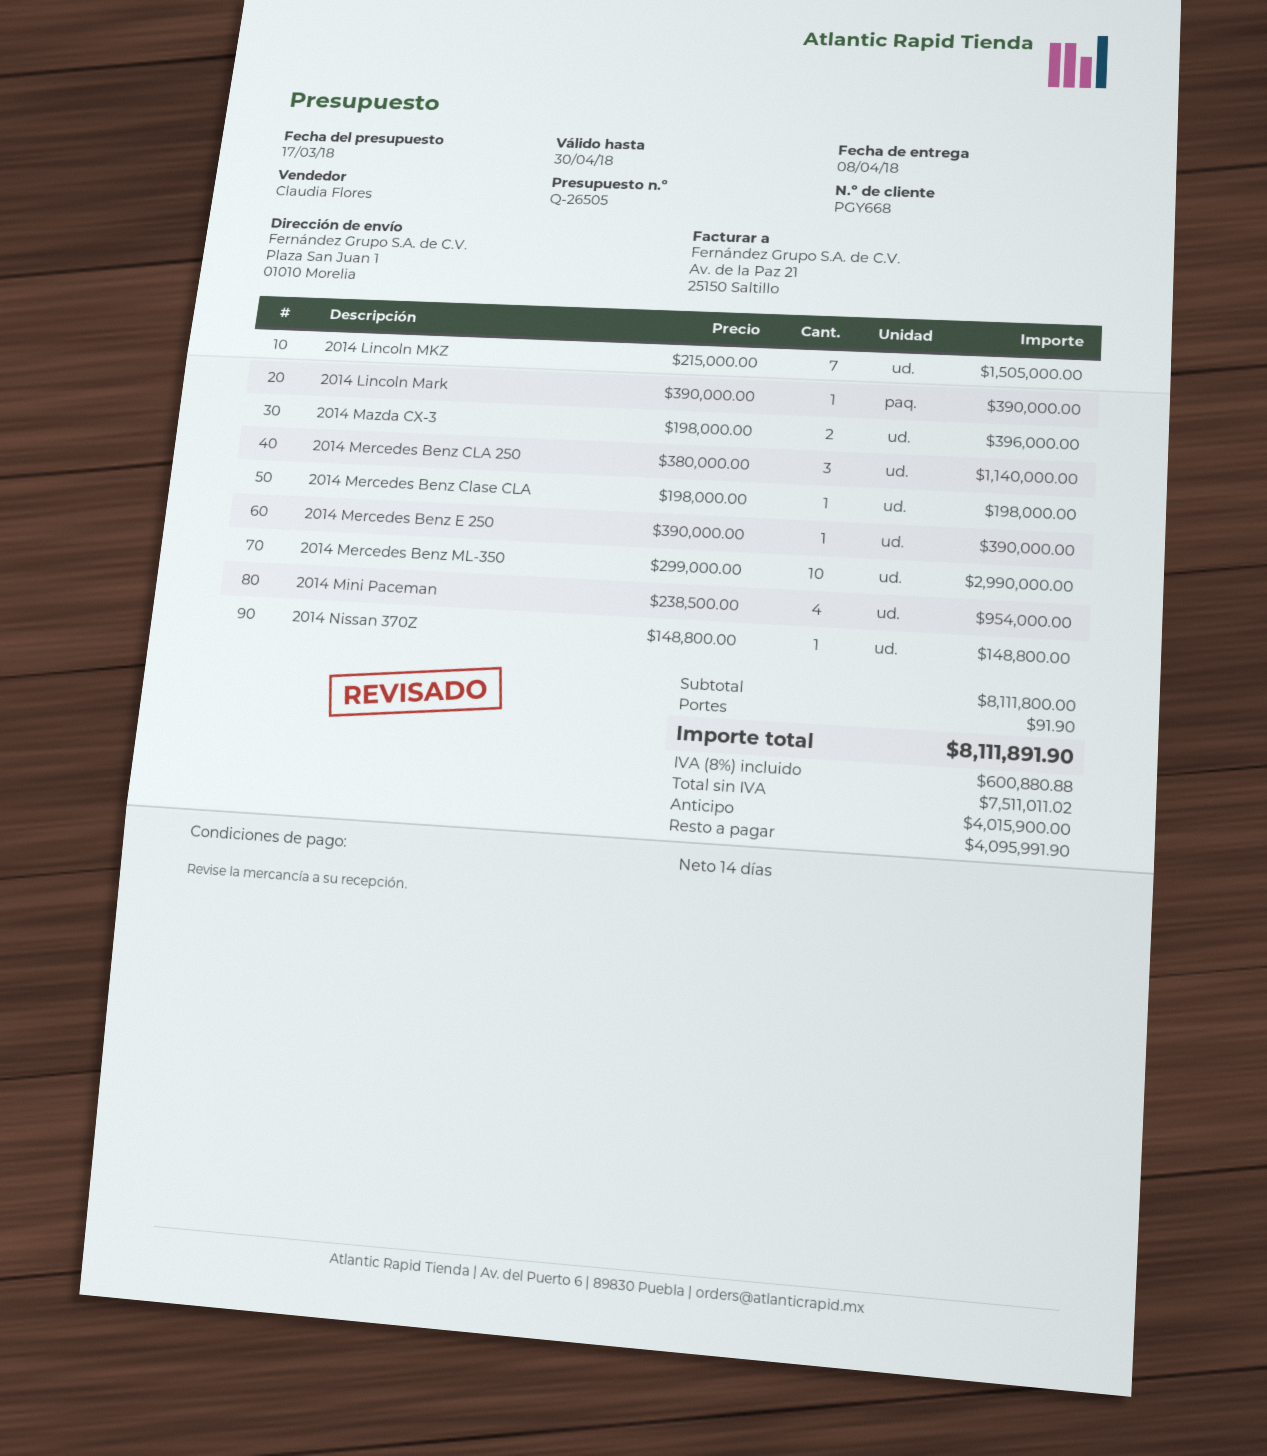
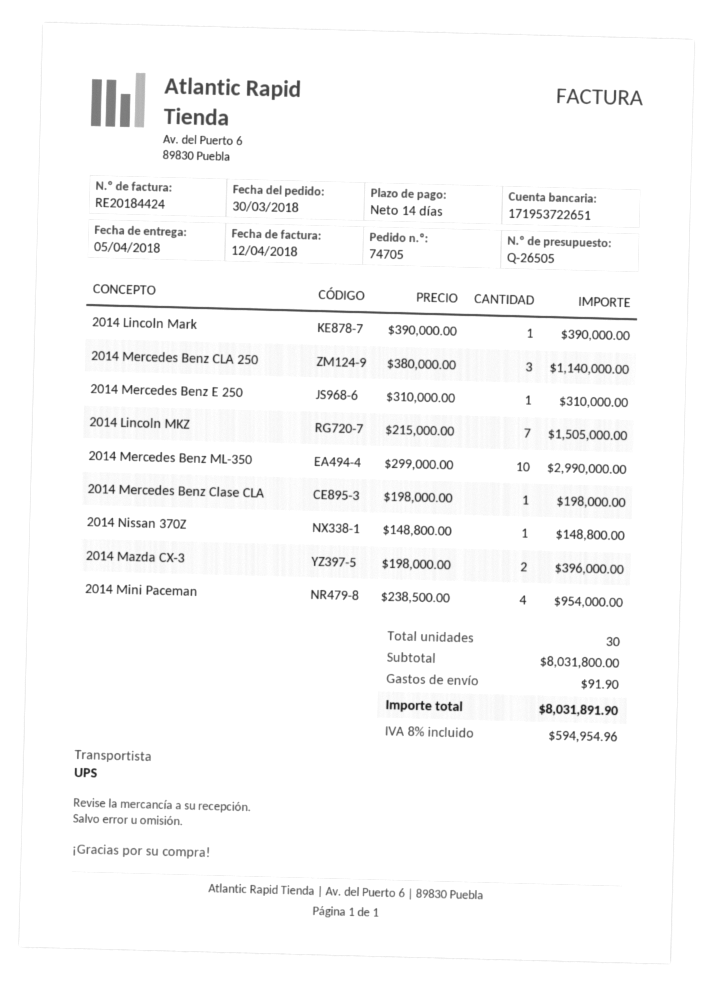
delivery date: 2018-04-08 -> 2018-04-05
2014 Mercedes Benz E 250: 1 x 390000.00 = 390000.00 -> 1 x 310000.00 = 310000.00
subtotal: 8111800.00 -> 8031800.00
tax: 8% = 600880.88 -> 8% = 594954.96
total: 8111891.90 -> 8031891.90

